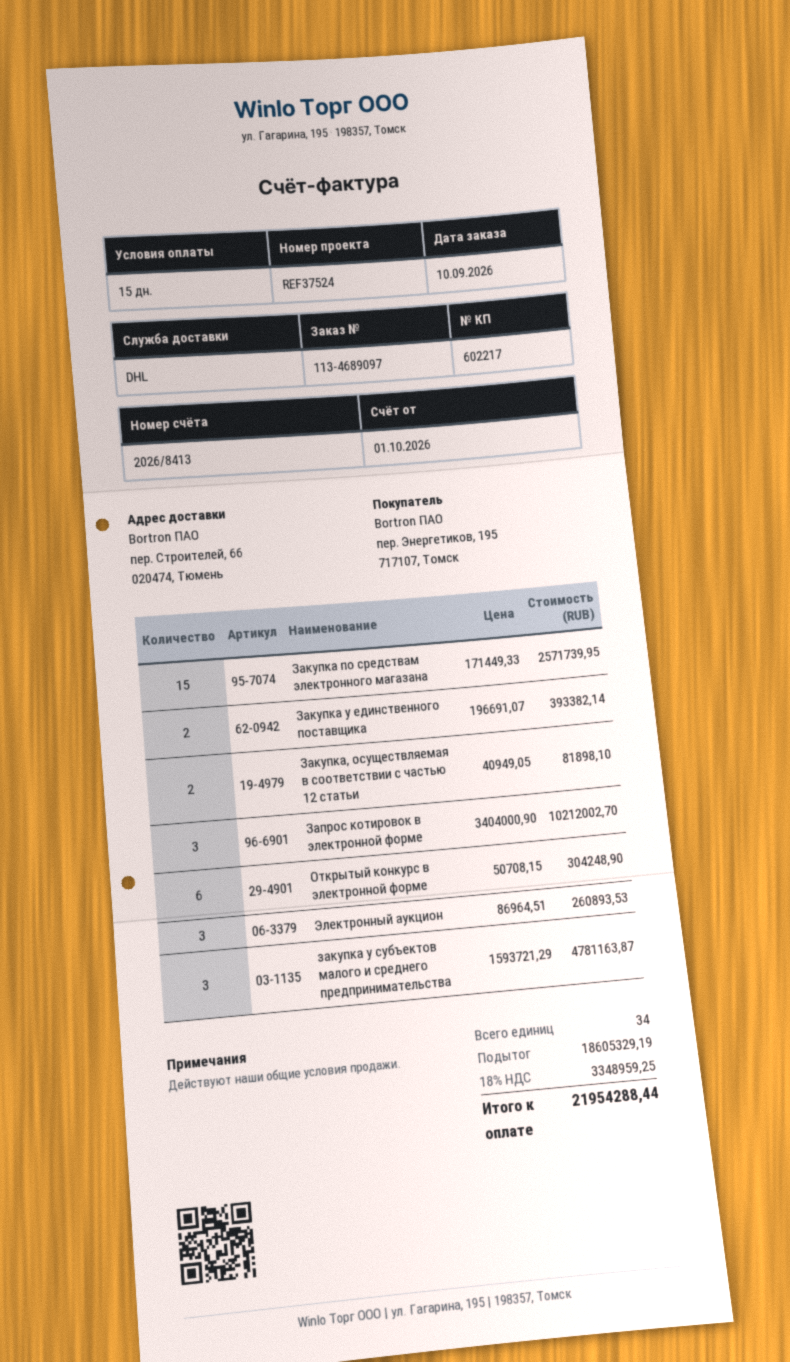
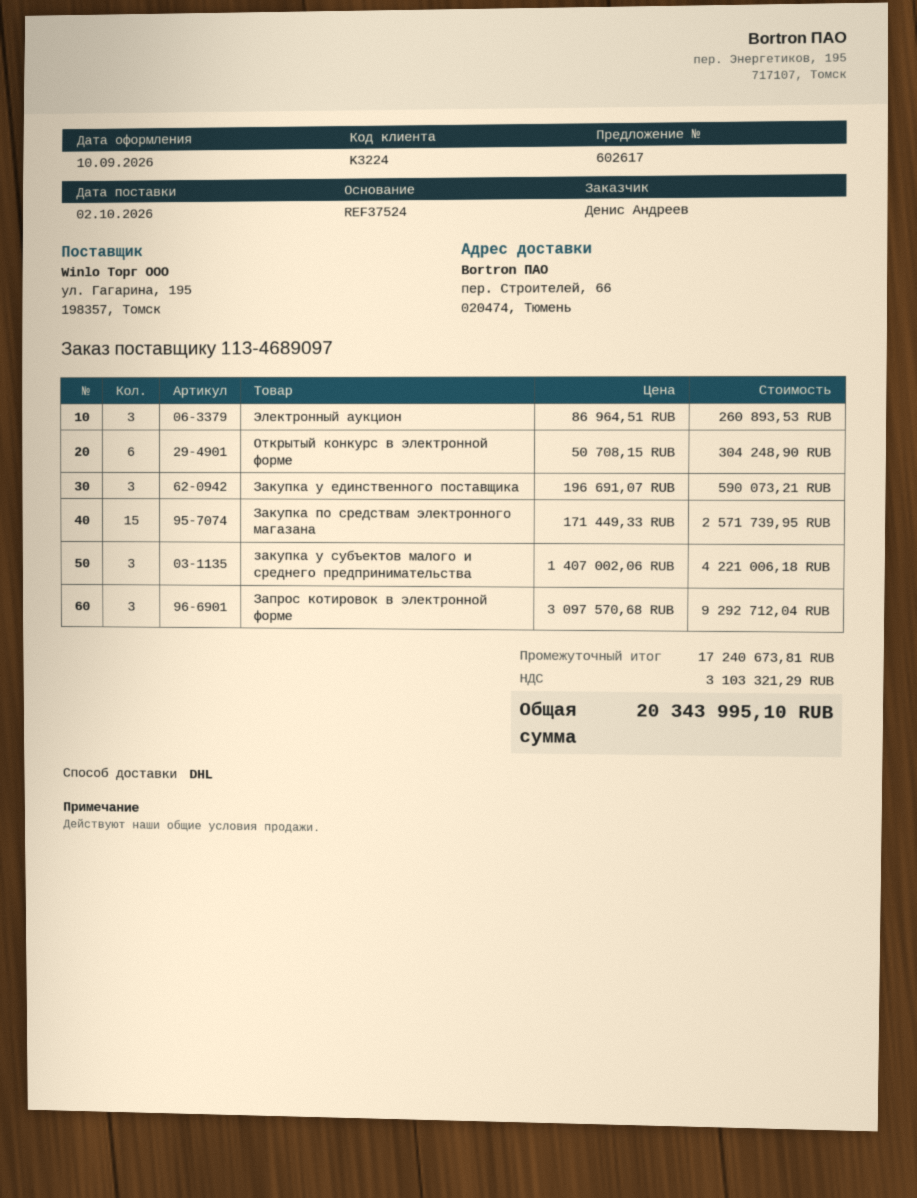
quote number: 602217 -> 602617
Закупка у единственного поставщика: 2 x 196691.07 = 393382.14 -> 3 x 196691.07 = 590073.21
Закупка, осуществляемая в соответствии с частью 12 статьи: 2 x 40949.05 = 81898.10 -> none
Запрос котировок в электронной форме: 3 x 3404000.90 = 10212002.70 -> 3 x 3097570.68 = 9292712.04
закупка у субъектов малого и среднего предпринимательства: 3 x 1593721.29 = 4781163.87 -> 3 x 1407002.06 = 4221006.18
subtotal: 18605329.19 -> 17240673.81
tax: 3348959.25 -> 3103321.29
total: 21954288.44 -> 20343995.10

